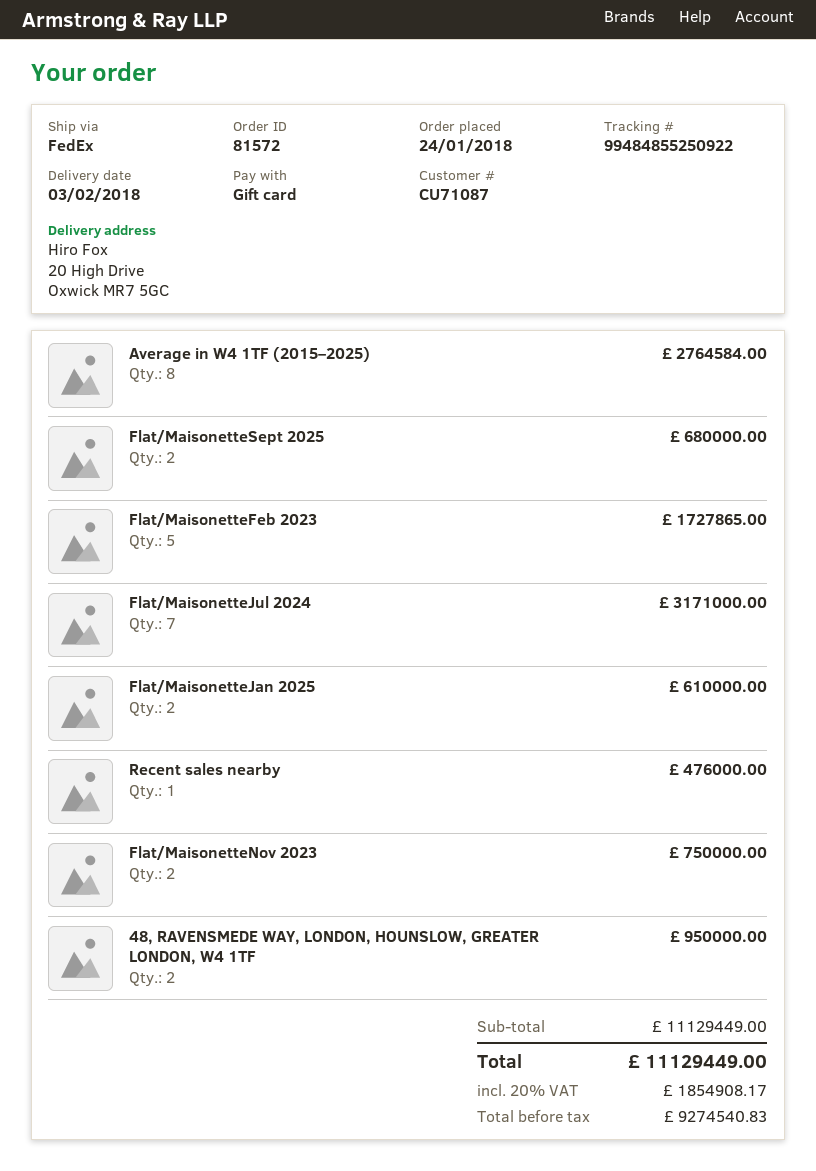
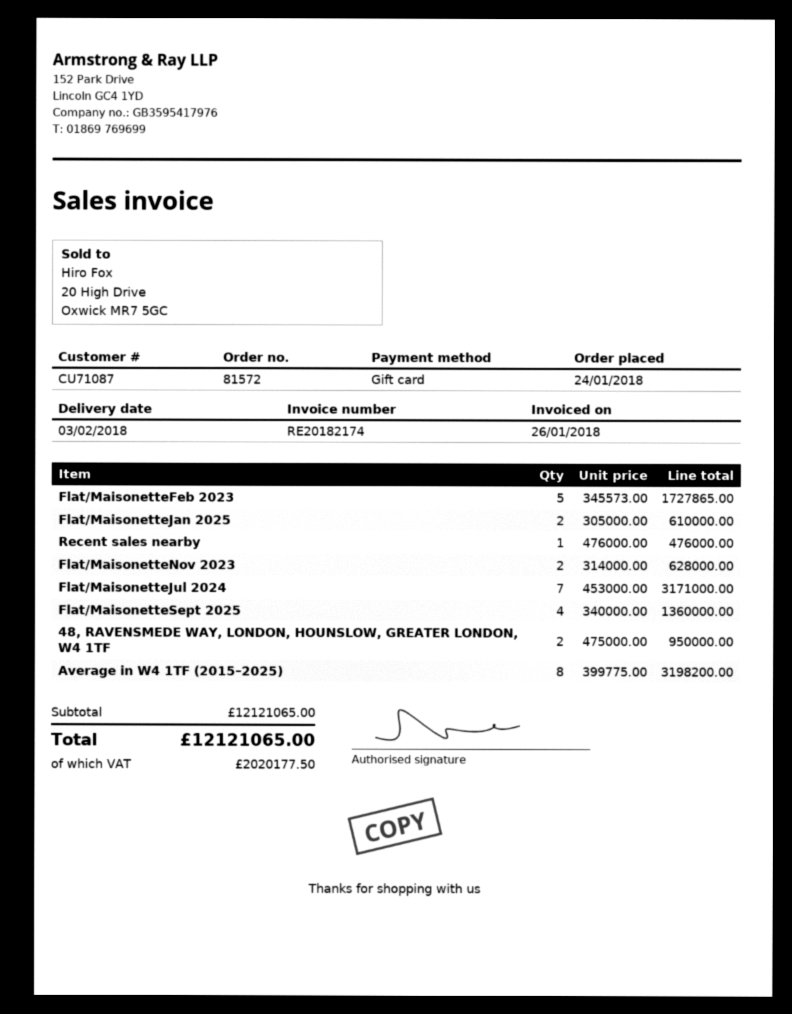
Average in W4 1TF (2015–2025): 8 for 2764584.00 -> 8 for 3198200.00
Flat/MaisonetteSept 2025: 2 for 680000.00 -> 4 for 1360000.00
Flat/MaisonetteNov 2023: 2 for 750000.00 -> 2 for 628000.00
subtotal: 11129449.00 -> 12121065.00
tax: 1854908.17 -> 2020177.50
total: 11129449.00 -> 12121065.00

